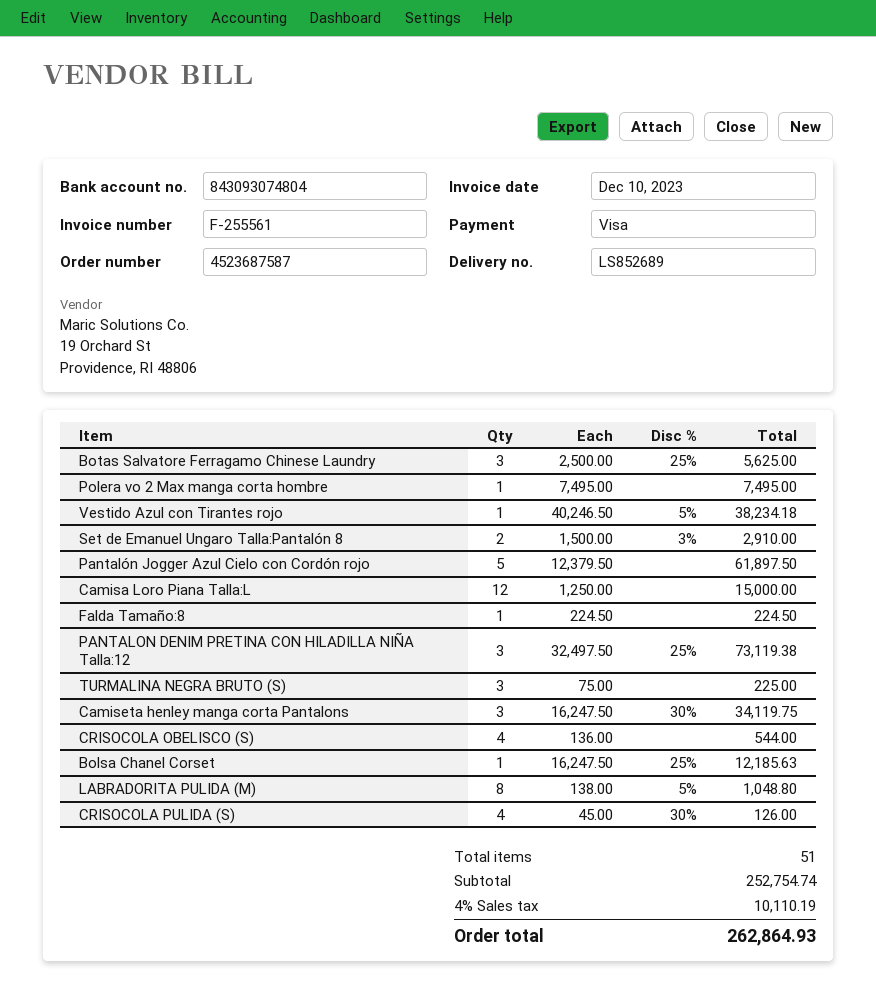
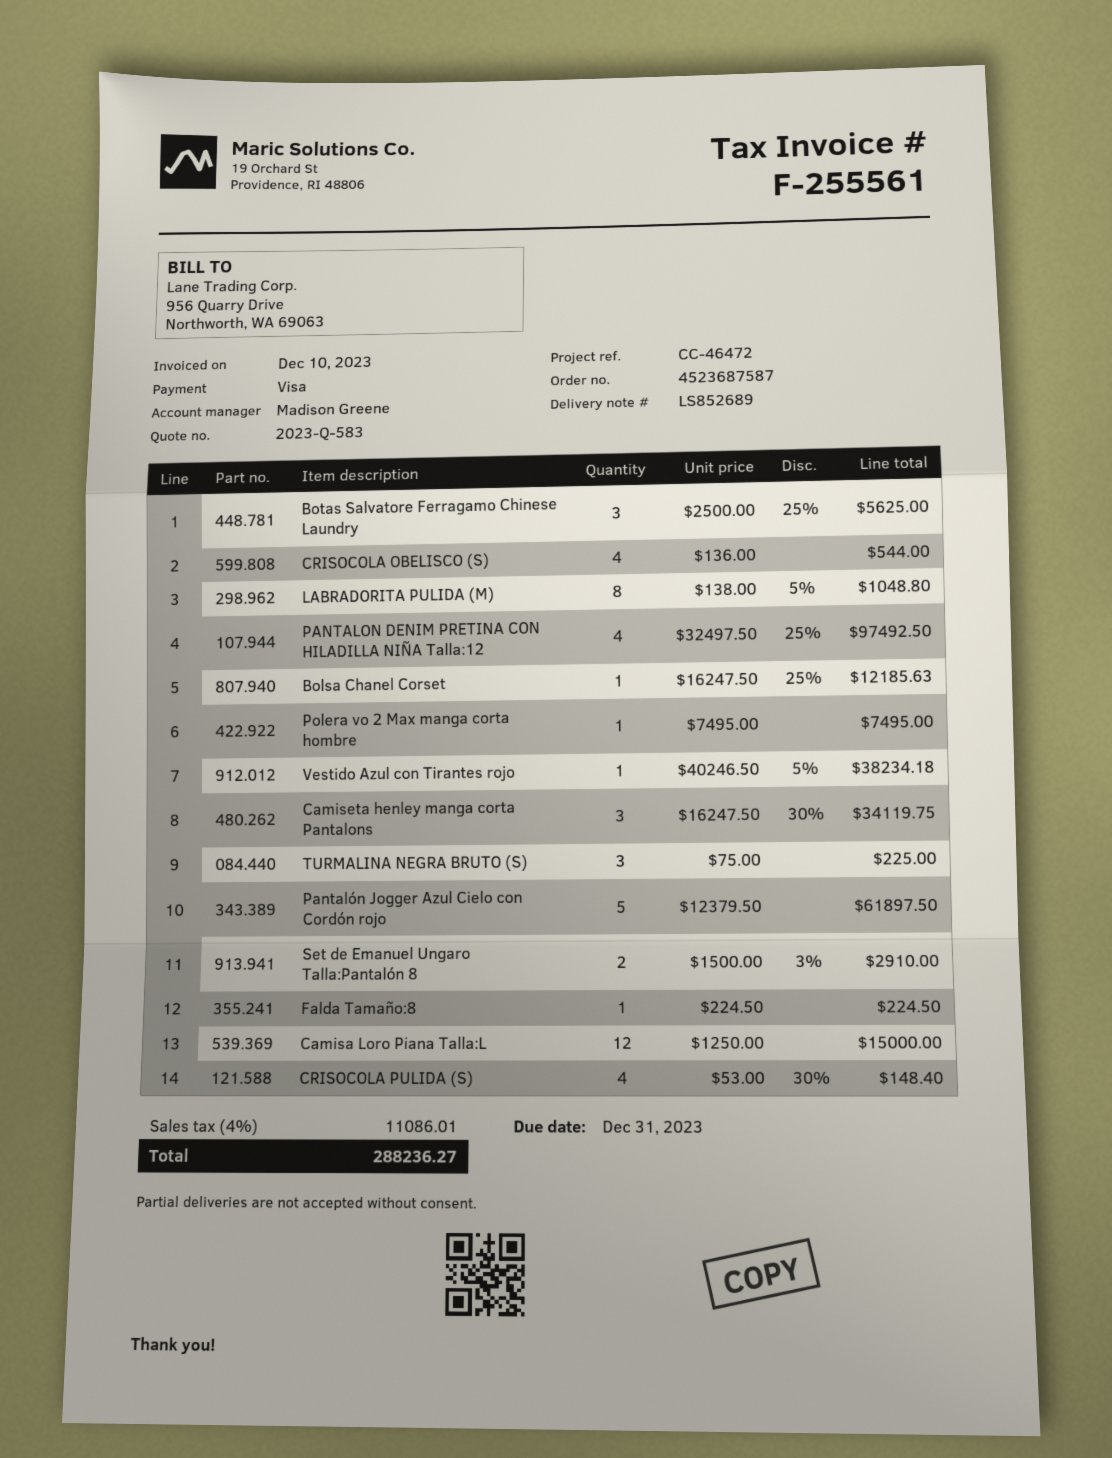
PANTALON DENIM PRETINA CON HILADILLA NIÑA Talla:12: 3 x 32497.50 - 25% = 73119.38 -> 4 x 32497.50 - 25% = 97492.50
CRISOCOLA PULIDA (S): 4 x 45.00 - 30% = 126.00 -> 4 x 53.00 - 30% = 148.40
tax: 4% = 10110.19 -> 4% = 11086.01
total: 262864.93 -> 288236.27

